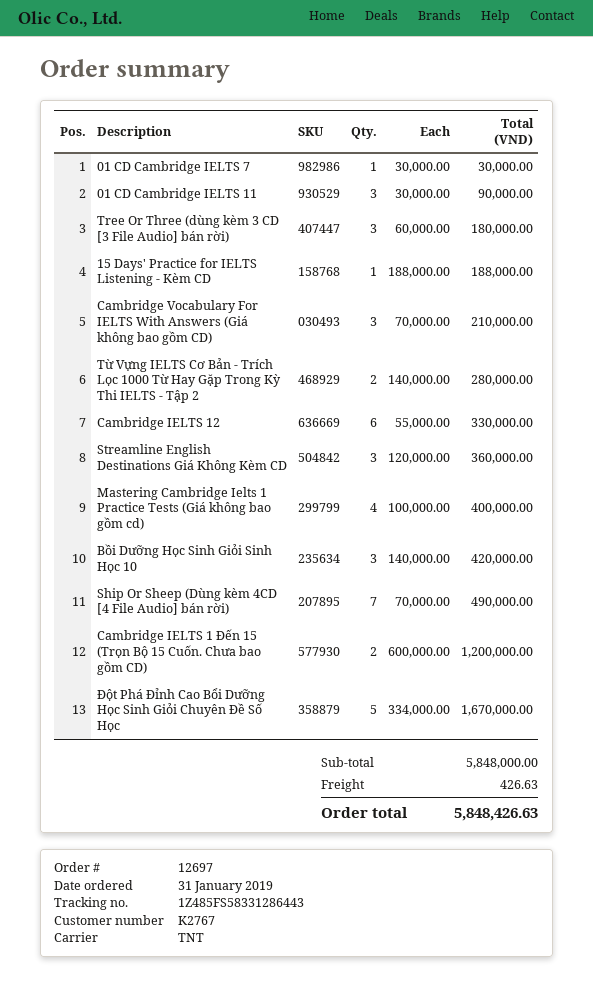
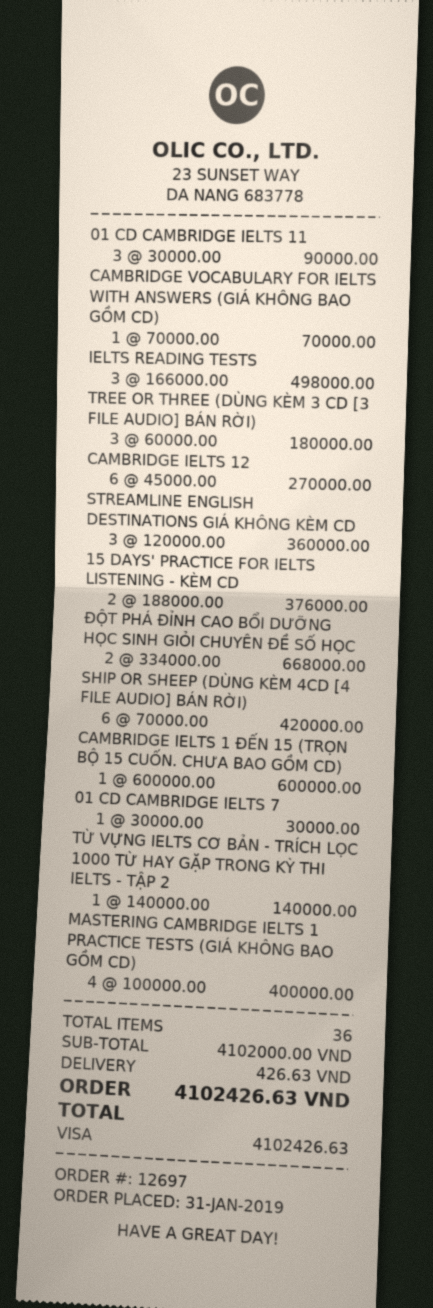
15 Days' Practice for IELTS Listening - Kèm CD: 1 x 188000.00 = 188000.00 -> 2 x 188000.00 = 376000.00
Cambridge Vocabulary For IELTS With Answers (Giá không bao gồm CD): 3 x 70000.00 = 210000.00 -> 1 x 70000.00 = 70000.00
Từ Vựng IELTS Cơ Bản - Trích Lọc 1000 Từ Hay Gặp Trong Kỳ Thi IELTS - Tập 2: 2 x 140000.00 = 280000.00 -> 1 x 140000.00 = 140000.00
Cambridge IELTS 12: 6 x 55000.00 = 330000.00 -> 6 x 45000.00 = 270000.00
Bồi Dưỡng Học Sinh Giỏi Sinh Học 10: 3 x 140000.00 = 420000.00 -> none
Ship Or Sheep (Dùng kèm 4CD [4 File Audio] bán rời): 7 x 70000.00 = 490000.00 -> 6 x 70000.00 = 420000.00
Cambridge IELTS 1 Đến 15 (Trọn Bộ 15 Cuốn. Chưa bao gồm CD): 2 x 600000.00 = 1200000.00 -> 1 x 600000.00 = 600000.00
Đột Phá Đỉnh Cao Bổi Dưỡng Học Sinh Giỏi Chuyên Đề Số Học: 5 x 334000.00 = 1670000.00 -> 2 x 334000.00 = 668000.00
IELTS READING TESTS: none -> 3 x 166000.00 = 498000.00
subtotal: 5848000.00 -> 4102000.00
total: 5848426.63 -> 4102426.63

